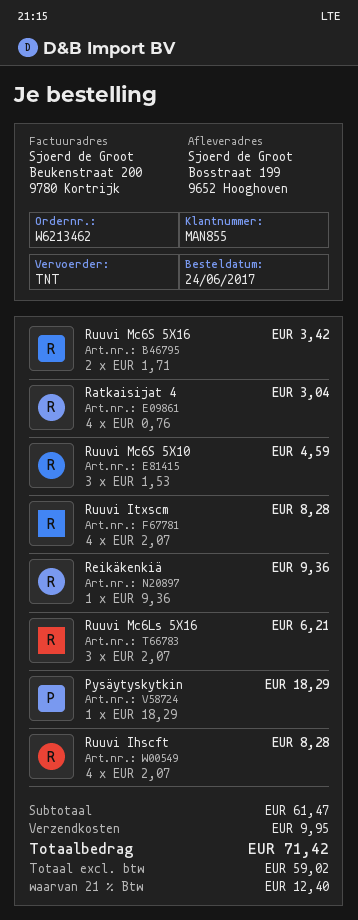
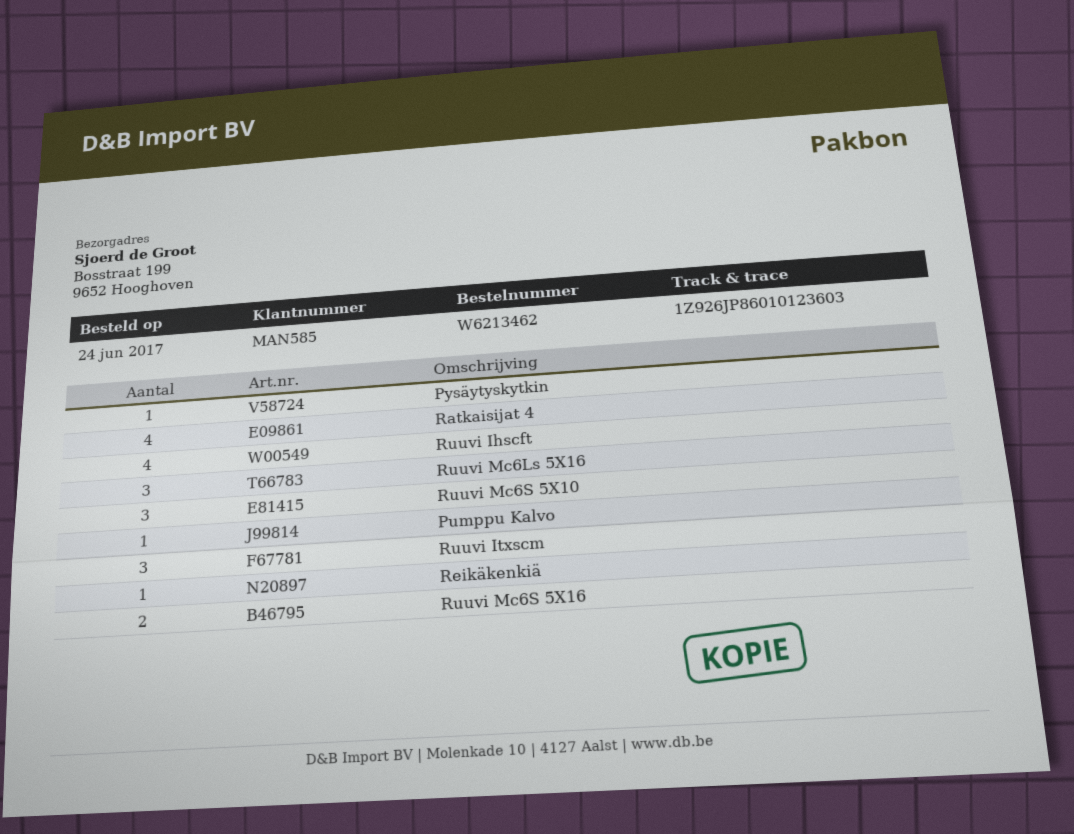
customer number: MAN855 -> MAN585
Ruuvi Itxscm: 4 -> 3
Pumppu Kalvo: none -> 1

